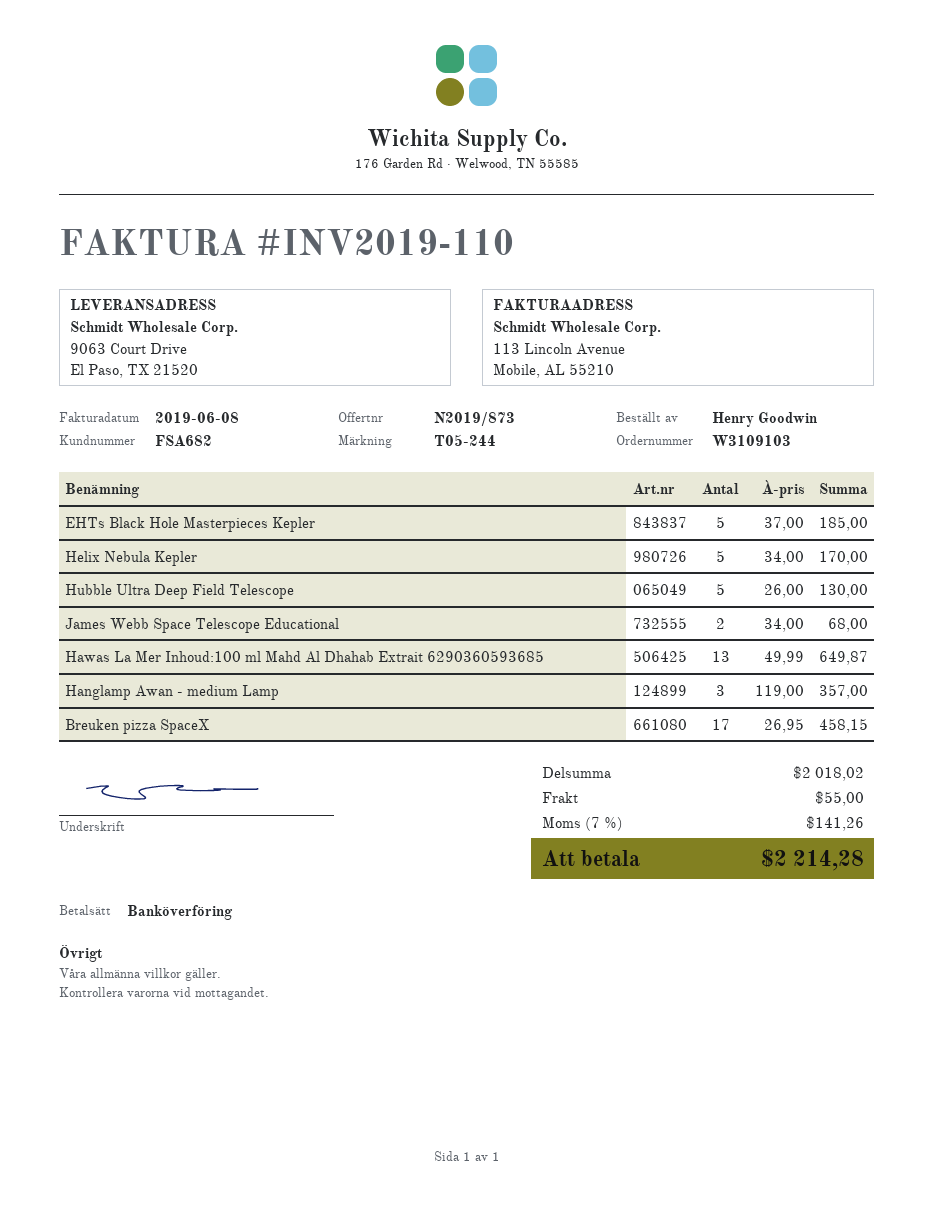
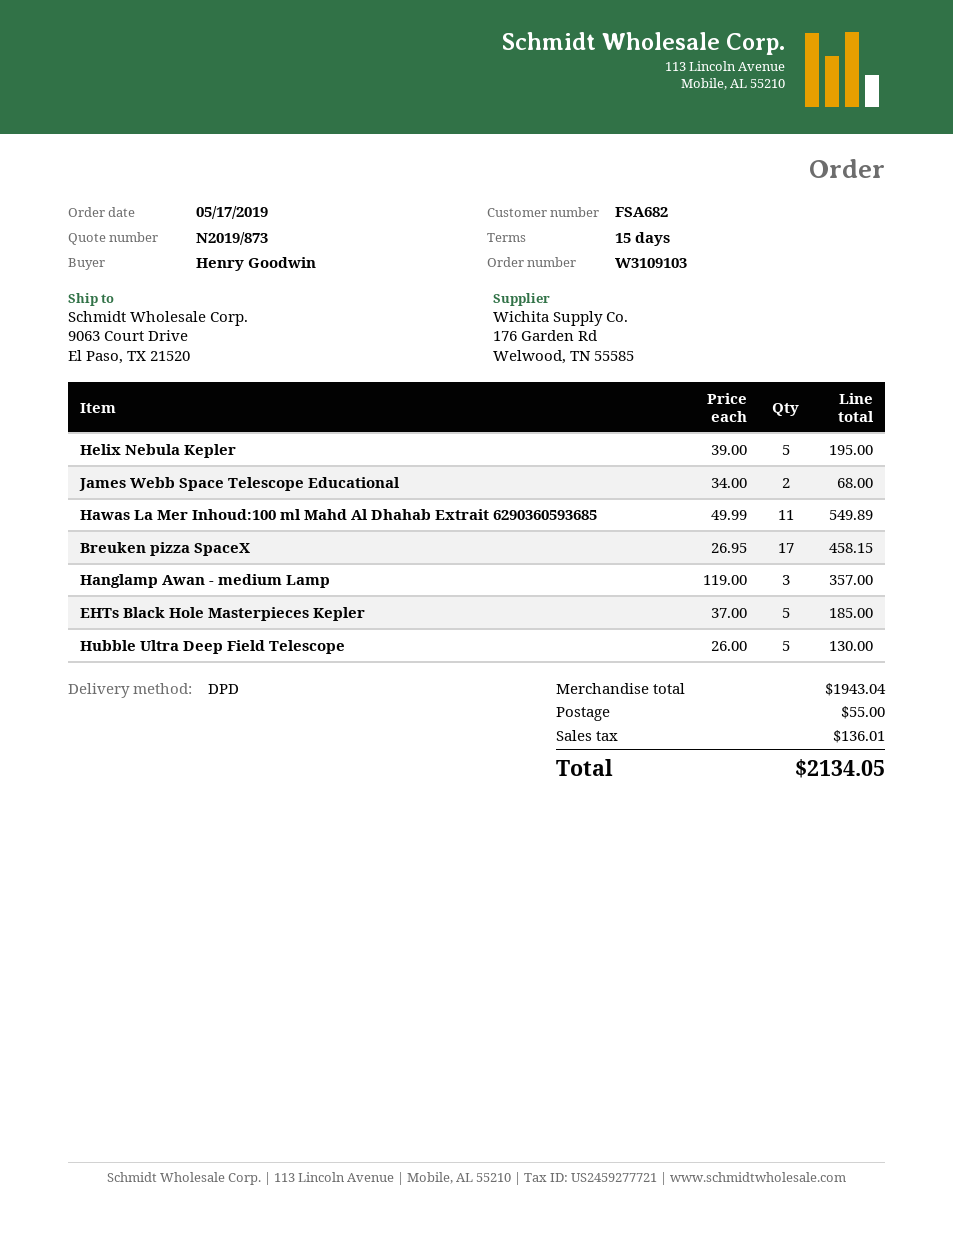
Helix Nebula Kepler: 5 x 34.00 = 170.00 -> 5 x 39.00 = 195.00
Hawas La Mer Inhoud:100 ml Mahd Al Dhahab Extrait 6290360593685: 13 x 49.99 = 649.87 -> 11 x 49.99 = 549.89
subtotal: 2018.02 -> 1943.04
tax: 141.26 -> 136.01
total: 2214.28 -> 2134.05

